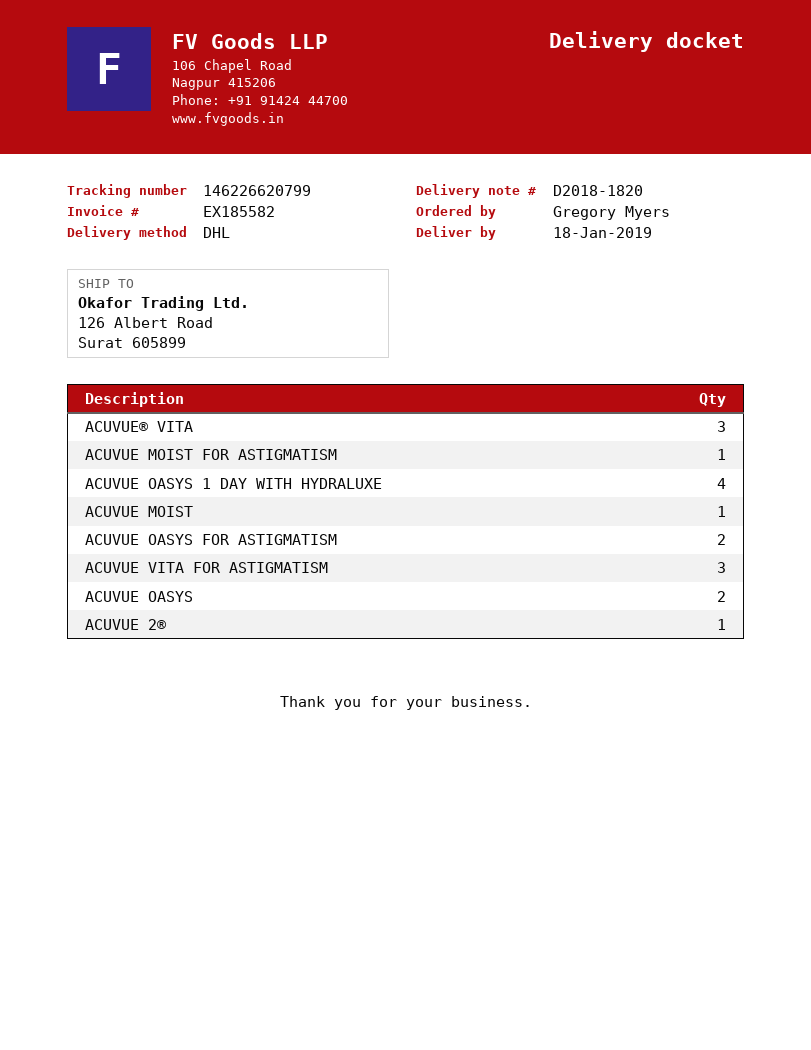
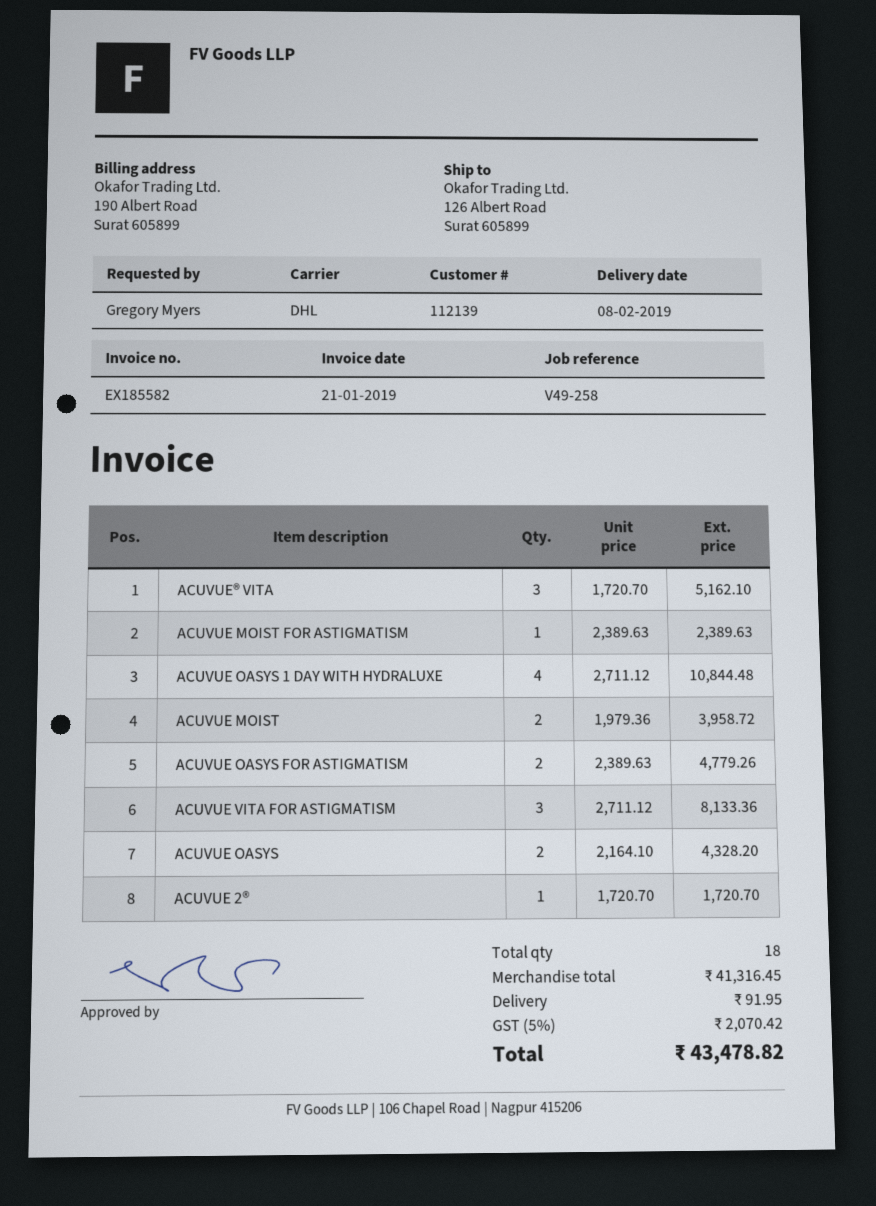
delivery date: 2019-01-18 -> 2019-02-08
ACUVUE MOIST: 1 -> 2

